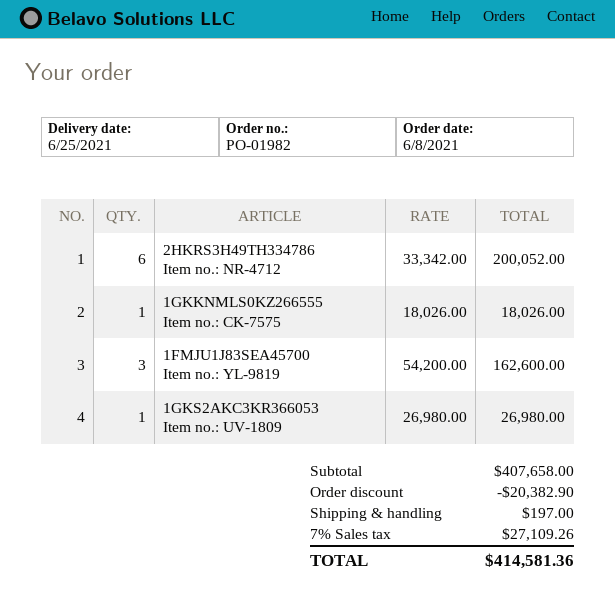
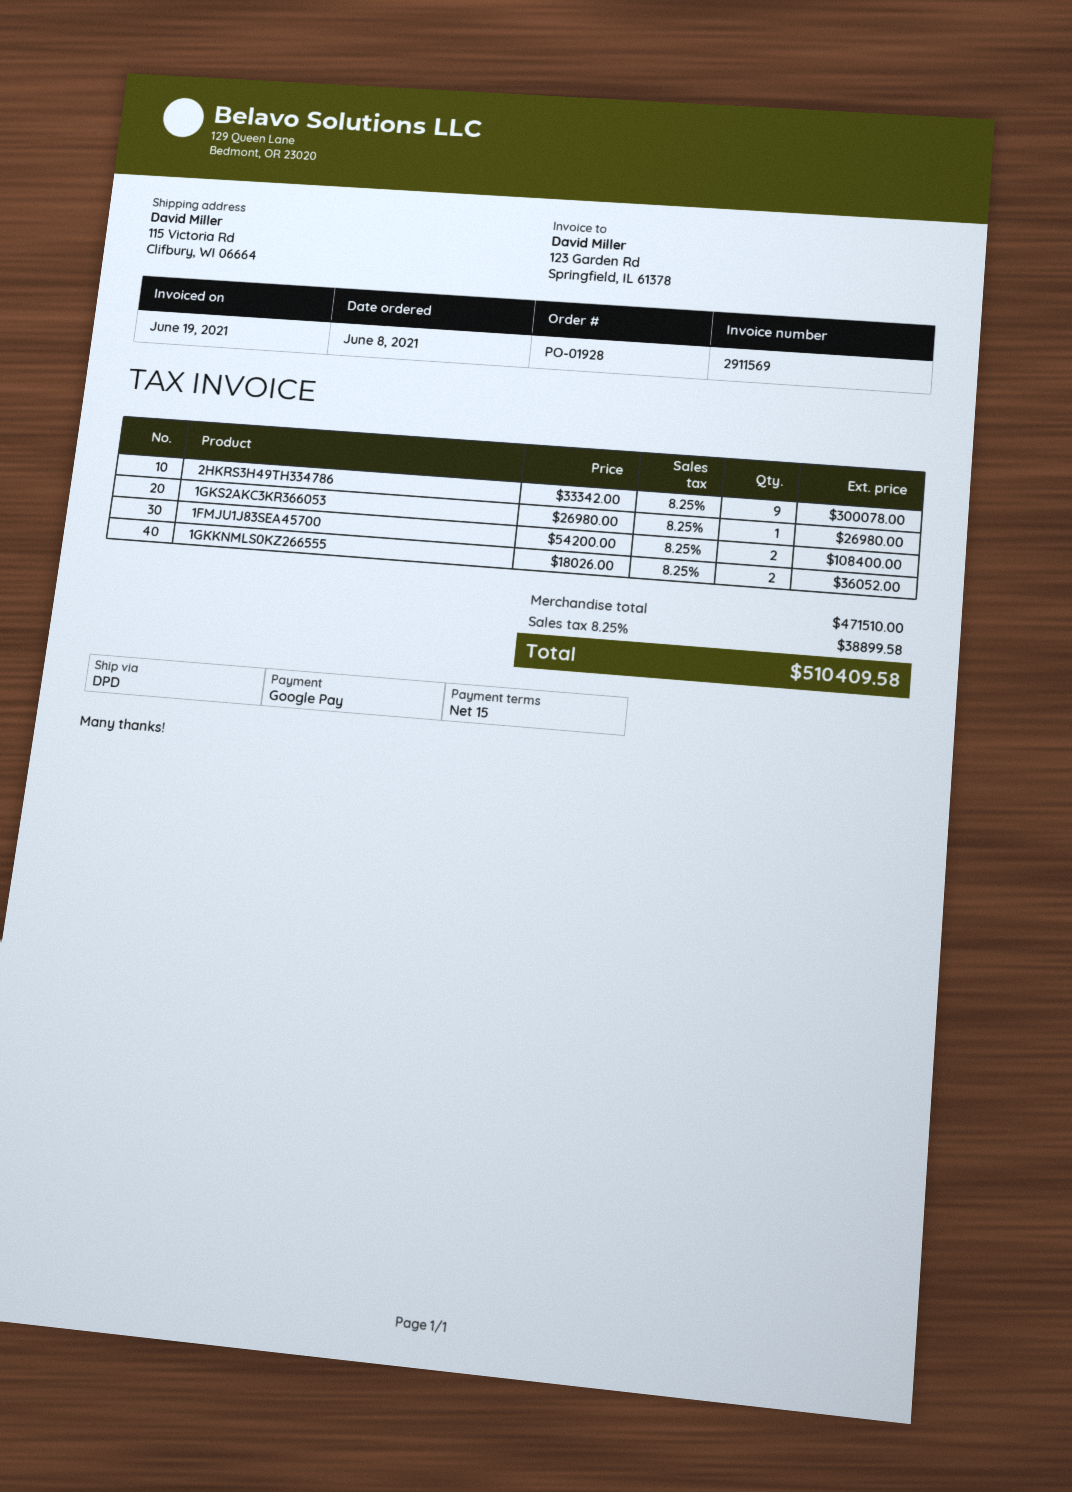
order number: PO-01982 -> PO-01928
2HKRS3H49TH334786: 6 x 33342.00 = 200052.00 -> 9 x 33342.00 = 300078.00
1GKKNMLS0KZ266555: 1 x 18026.00 = 18026.00 -> 2 x 18026.00 = 36052.00
1FMJU1J83SEA45700: 3 x 54200.00 = 162600.00 -> 2 x 54200.00 = 108400.00
subtotal: 407658.00 -> 471510.00
discount: 20382.90 -> none
shipping: 197.00 -> none
tax: 7% = 27109.26 -> 8.25% = 38899.58
total: 414581.36 -> 510409.58

